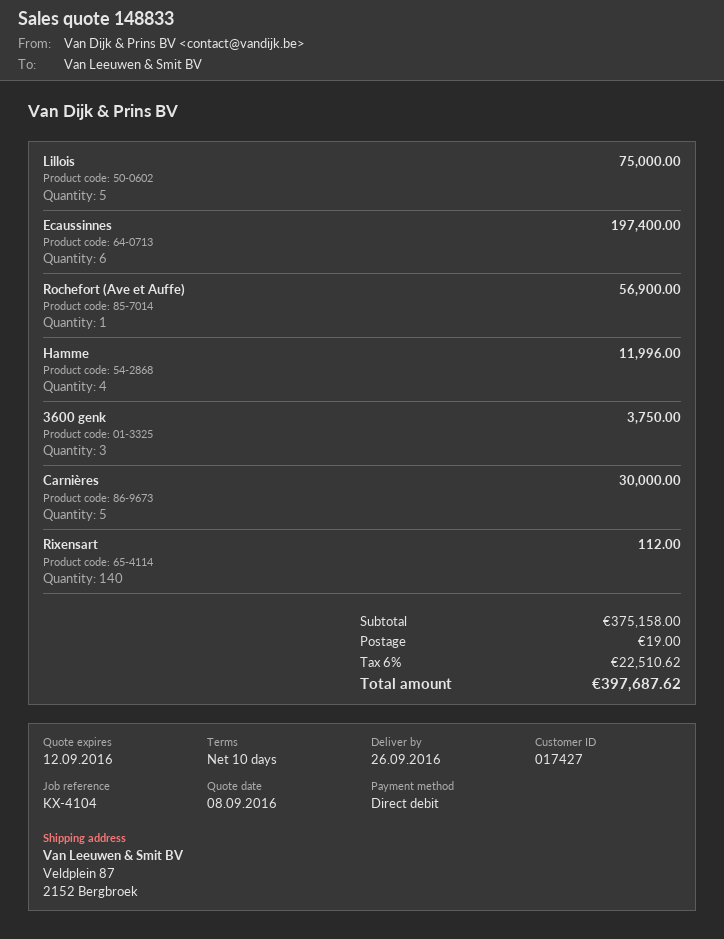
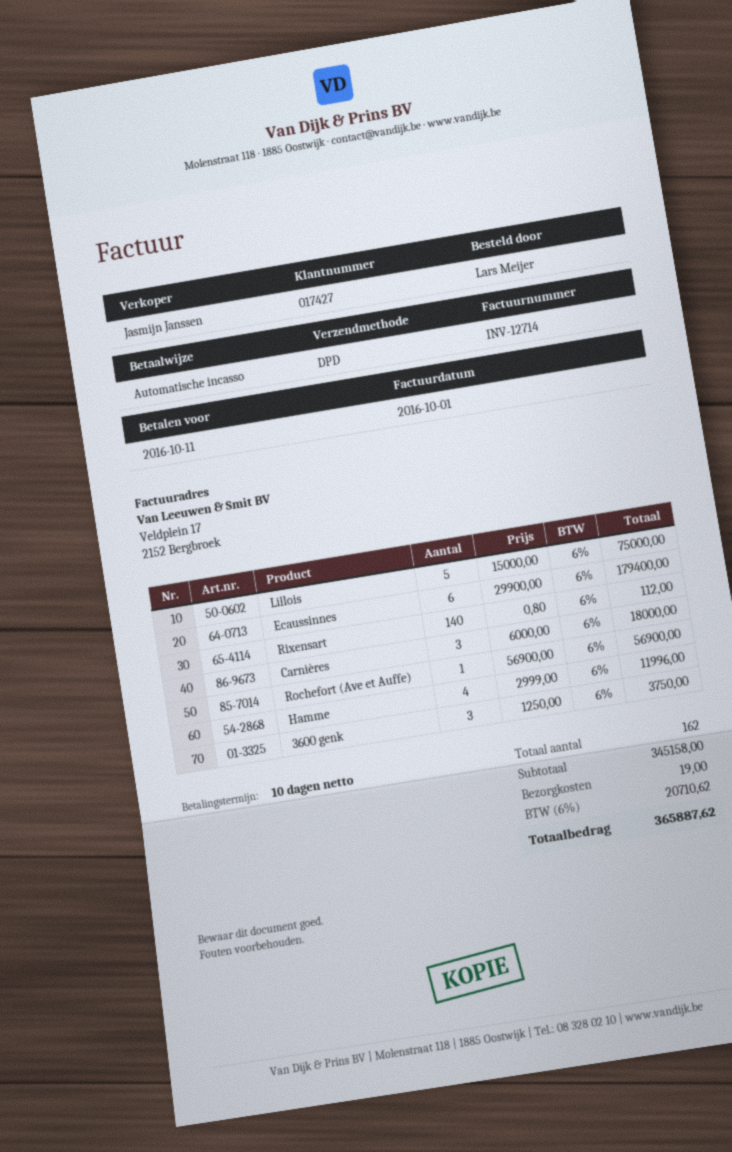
Ecaussinnes: 6 for 197400.00 -> 6 for 179400.00
Carnières: 5 for 30000.00 -> 3 for 18000.00
subtotal: 375158.00 -> 345158.00
tax: 6% = 22510.62 -> 6% = 20710.62
total: 397687.62 -> 365887.62

